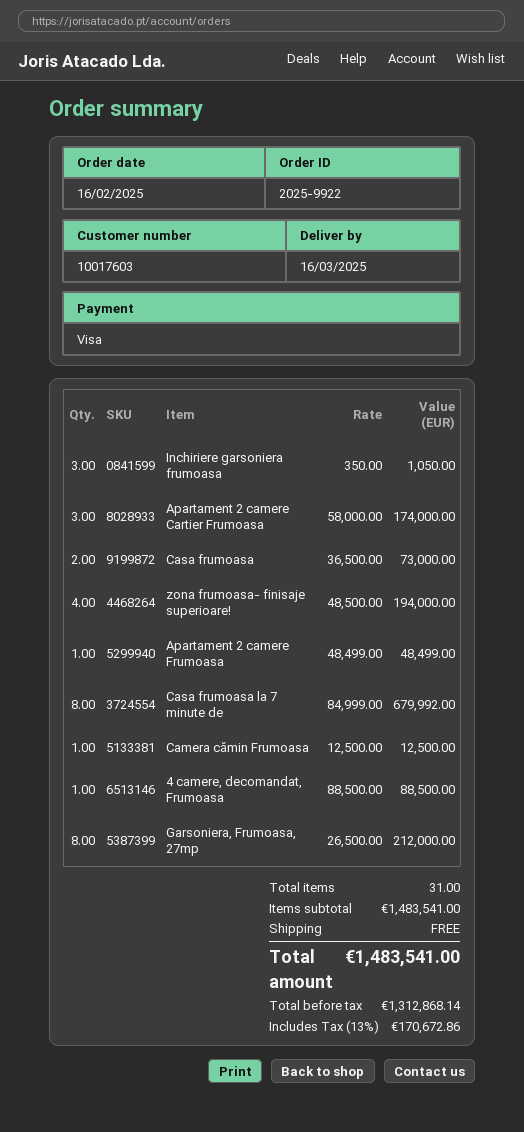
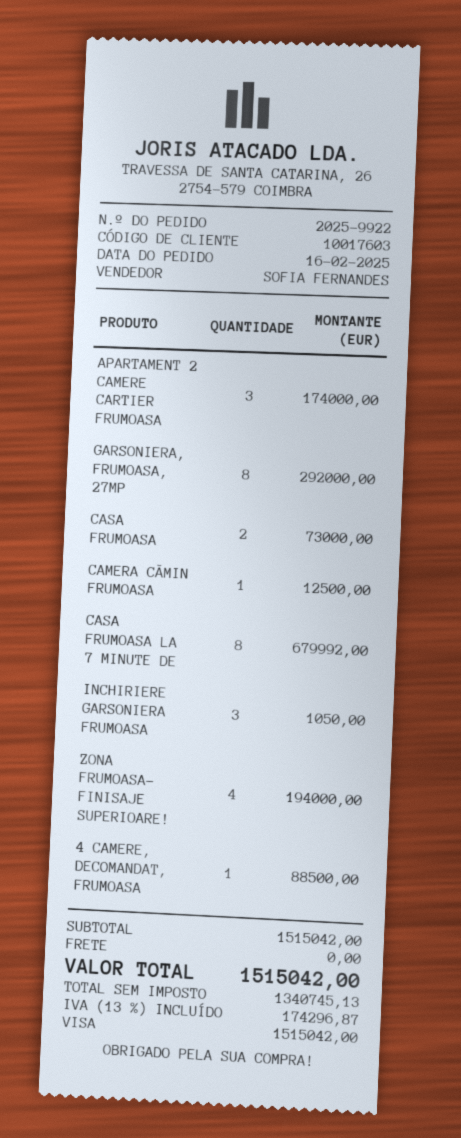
Apartament 2 camere Frumoasa: 1 for 48499.00 -> none
Garsoniera, Frumoasa, 27mp: 8 for 212000.00 -> 8 for 292000.00
subtotal: 1483541.00 -> 1515042.00
net: 1312868.14 -> 1340745.13
tax: 13% = 170672.86 -> 13% = 174296.87
total: 1483541.00 -> 1515042.00

